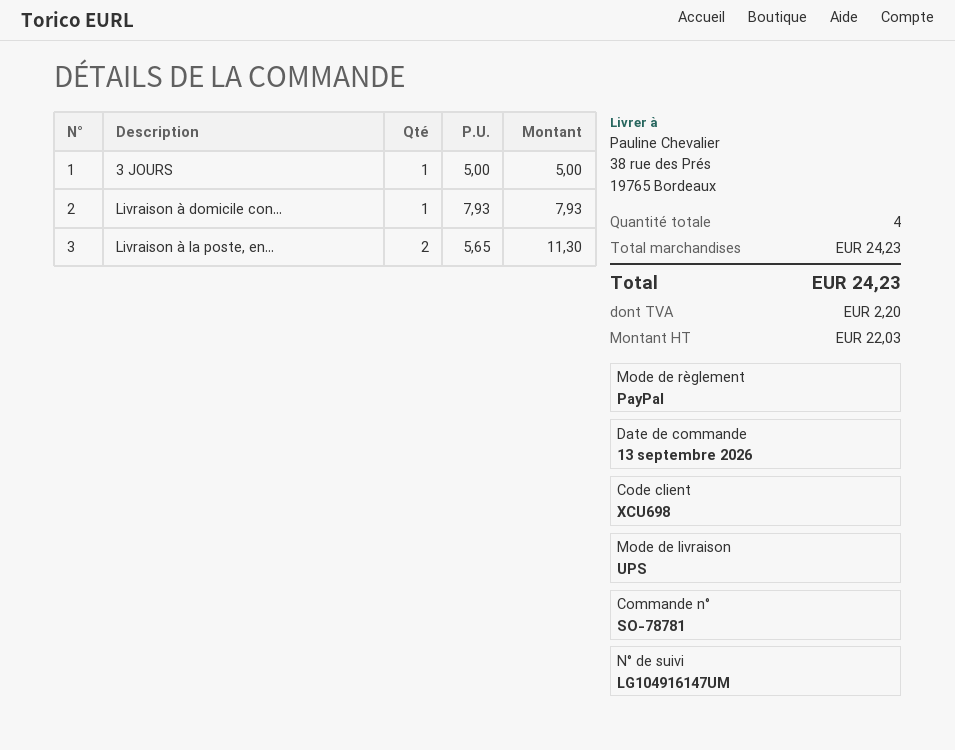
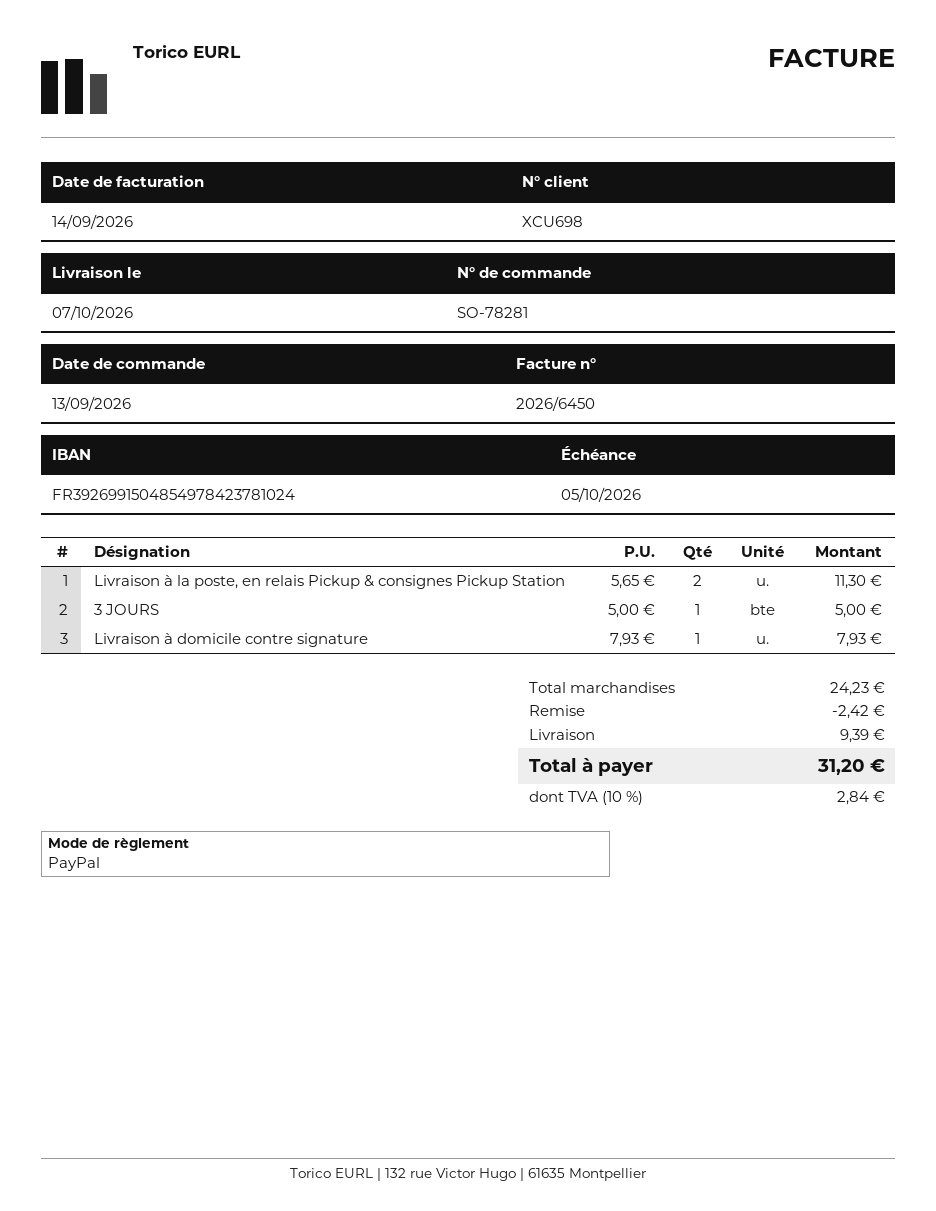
order number: SO-78781 -> SO-78281
discount: none -> 2.42
shipping: none -> 9.39
tax: 2.20 -> 2.84
total: 24.23 -> 31.20

